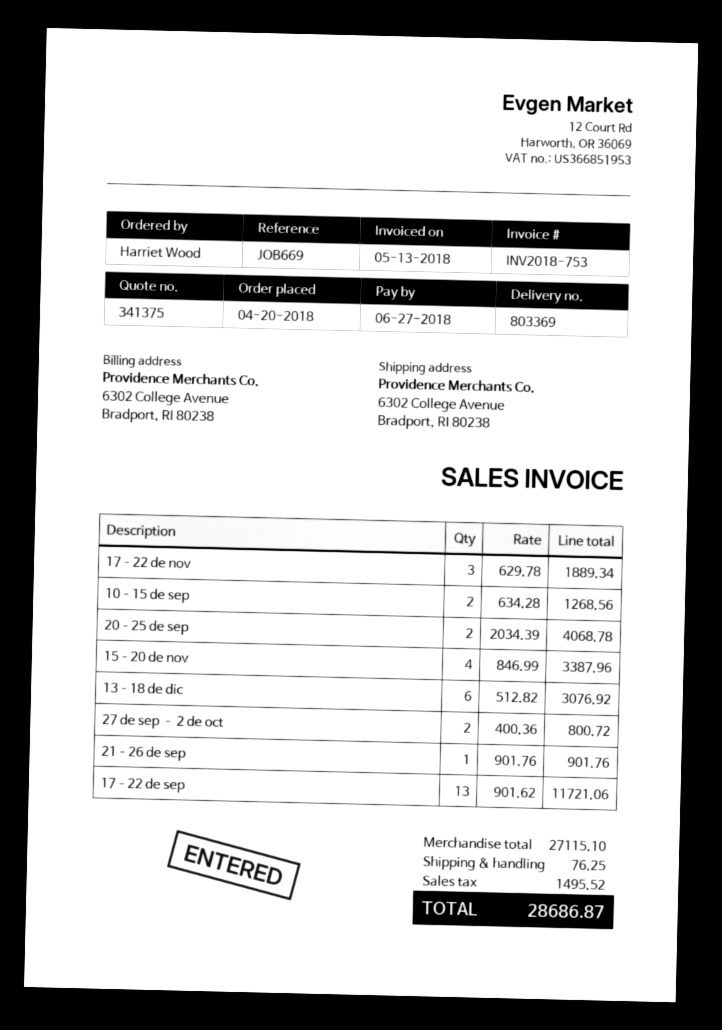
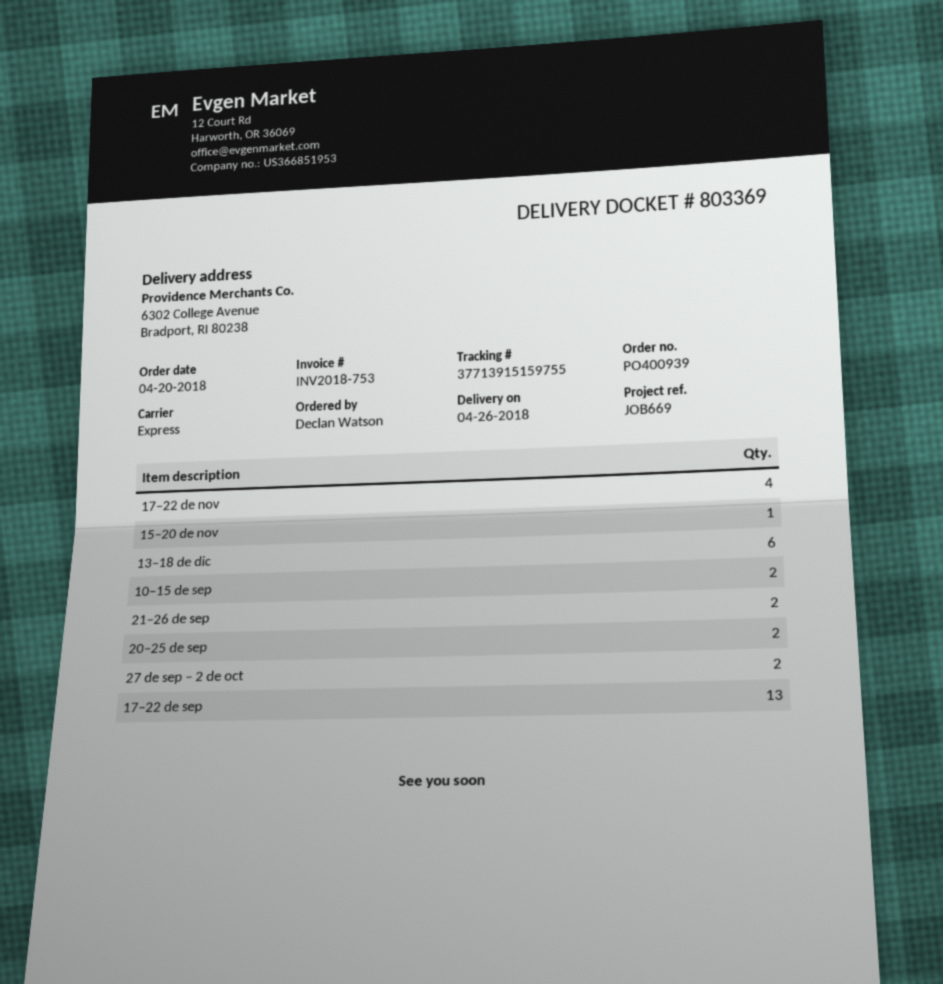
ordered by: Harriet Wood -> Declan Watson
17–22 de nov: 3 -> 4
15–20 de nov: 4 -> 1
21–26 de sep: 1 -> 2

